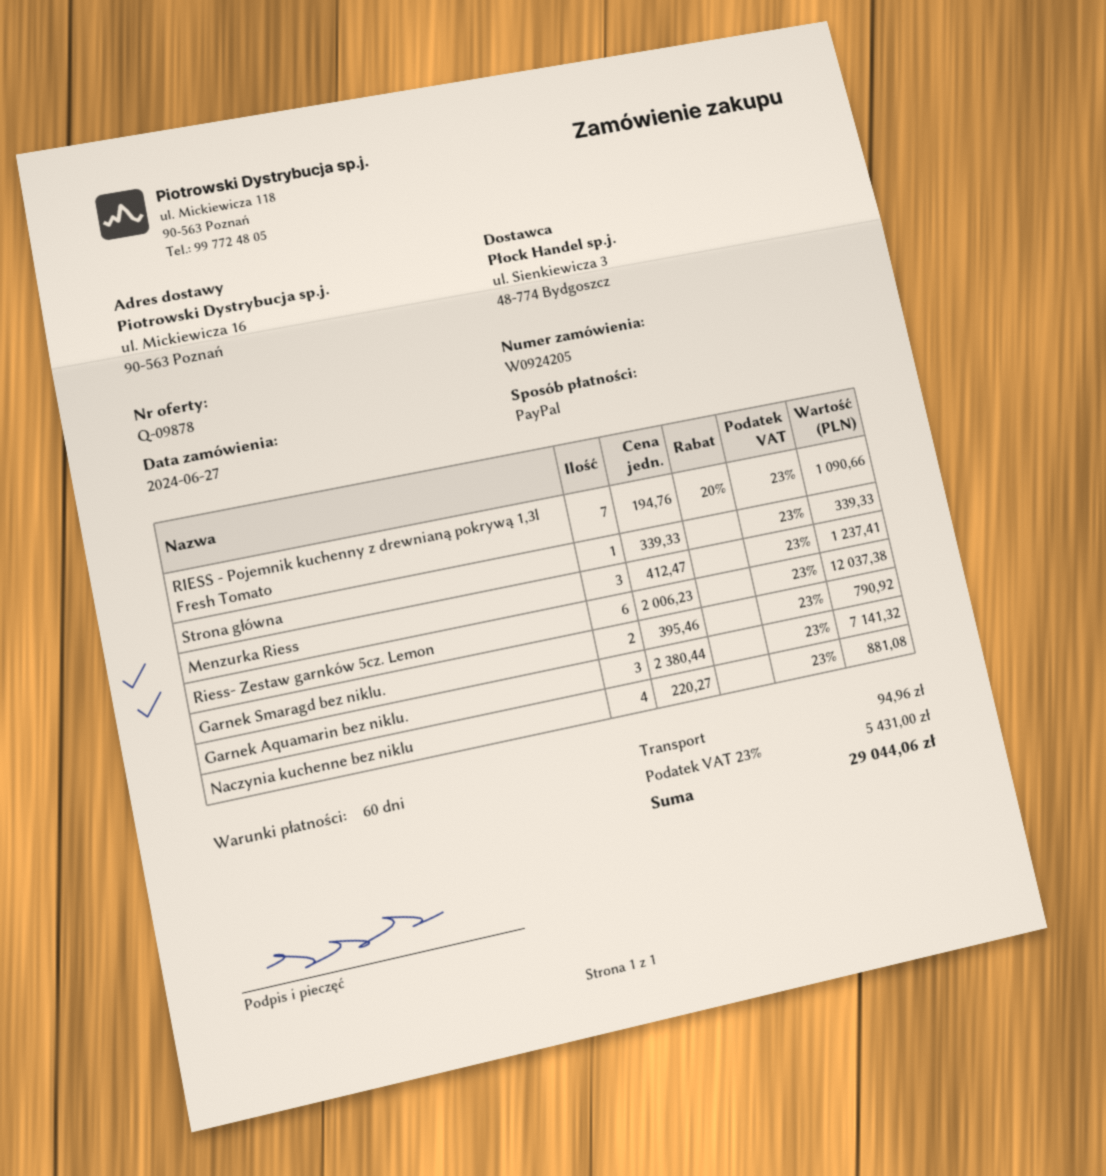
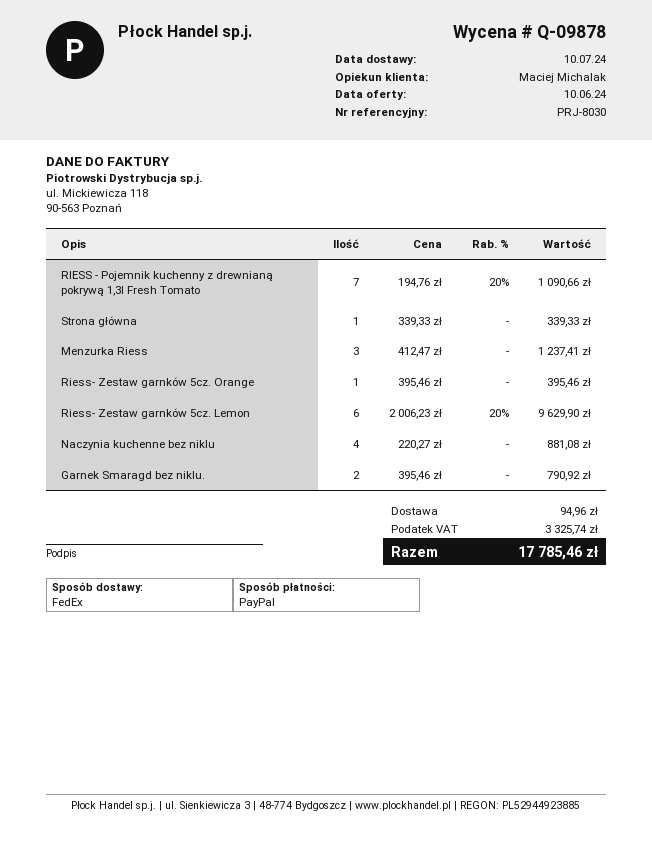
Riess- Zestaw garnków 5cz. Lemon: 6 x 2006.23 = 12037.38 -> 6 x 2006.23 - 20% = 9629.90
Garnek Aquamarin bez niklu.: 3 x 2380.44 = 7141.32 -> none
Riess- Zestaw garnków 5cz. Orange: none -> 1 x 395.46 = 395.46
tax: 5431.00 -> 3325.74
total: 29044.06 -> 17785.46

